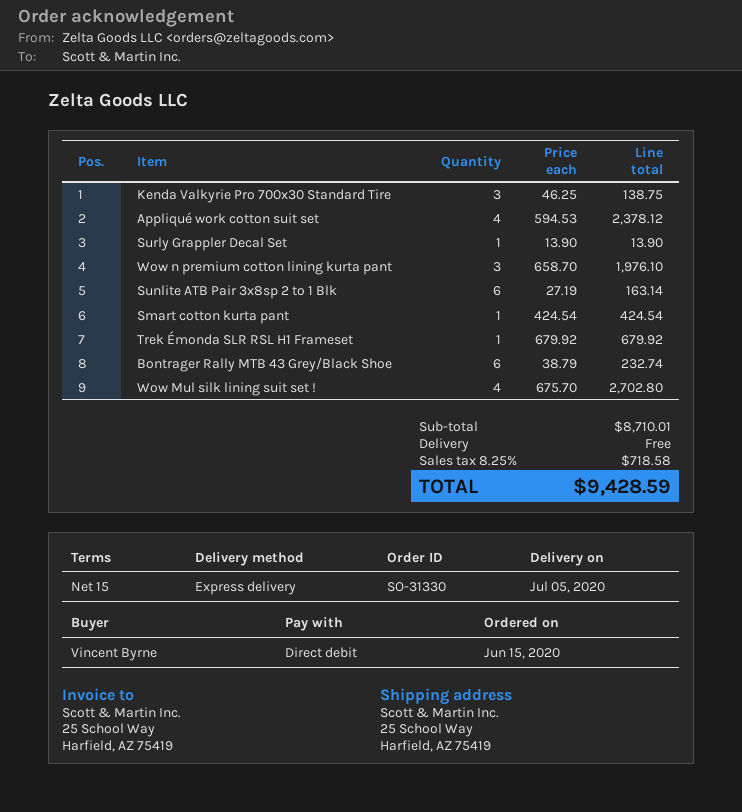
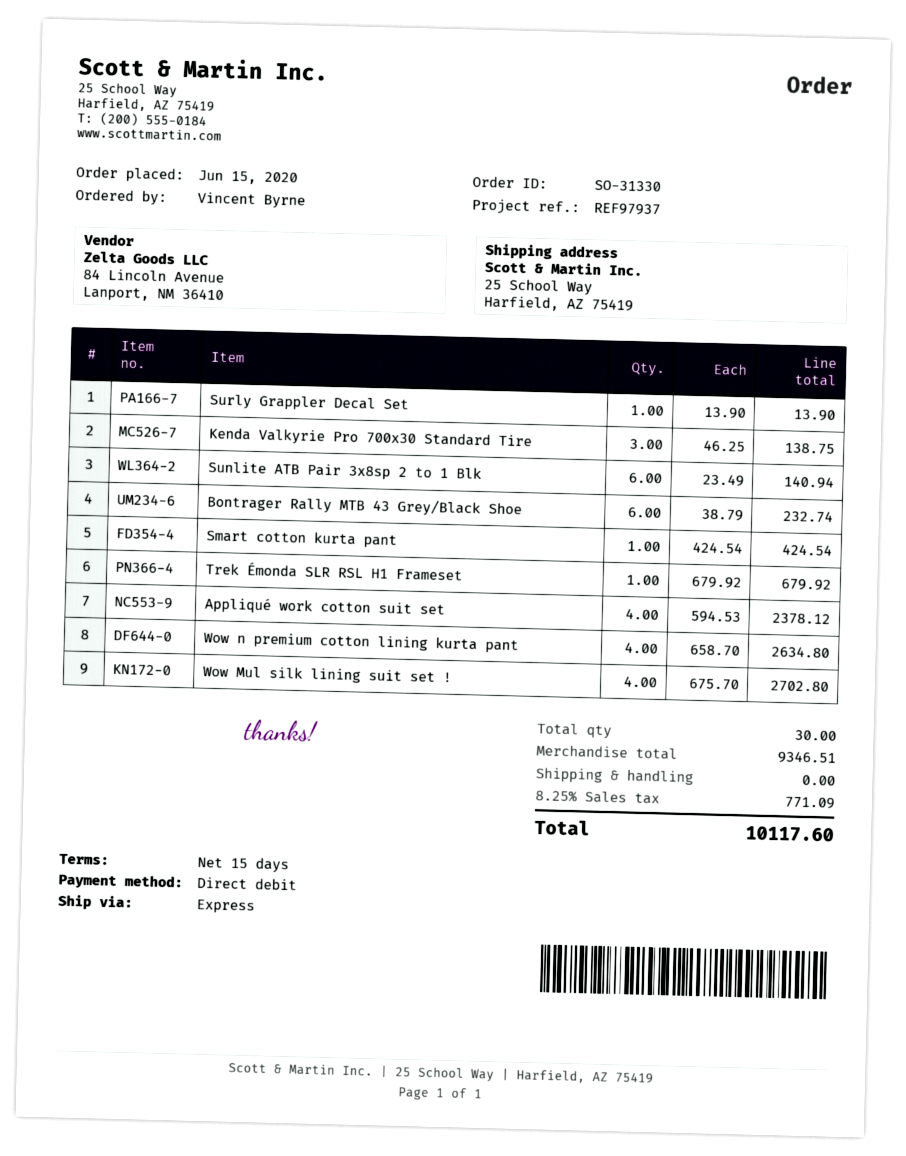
Wow n premium cotton lining kurta pant: 3 x 658.70 = 1976.10 -> 4 x 658.70 = 2634.80
Sunlite ATB Pair 3x8sp 2 to 1 Blk: 6 x 27.19 = 163.14 -> 6 x 23.49 = 140.94
subtotal: 8710.01 -> 9346.51
tax: 8.25% = 718.58 -> 8.25% = 771.09
total: 9428.59 -> 10117.60

